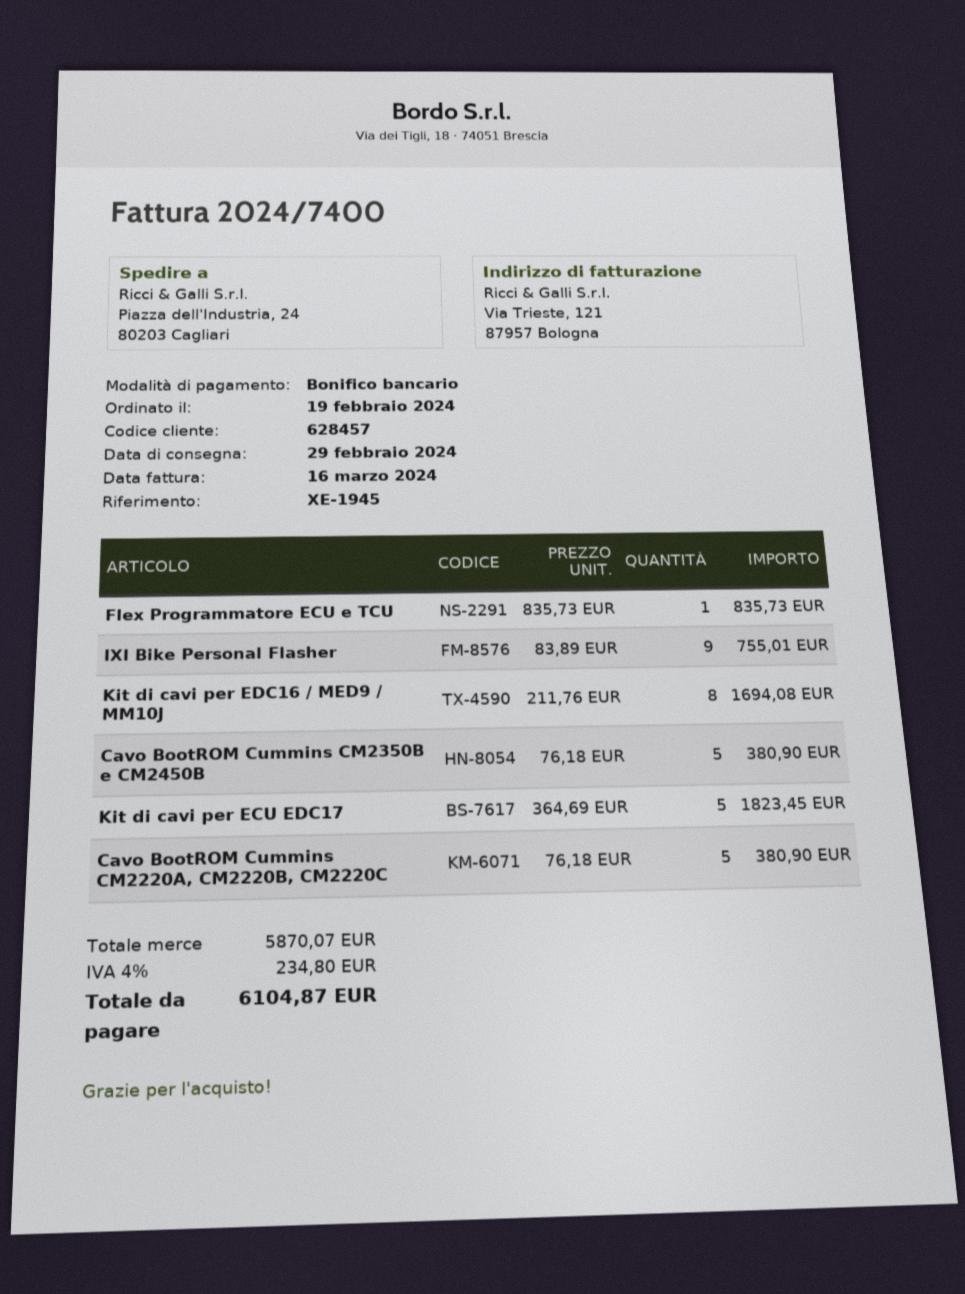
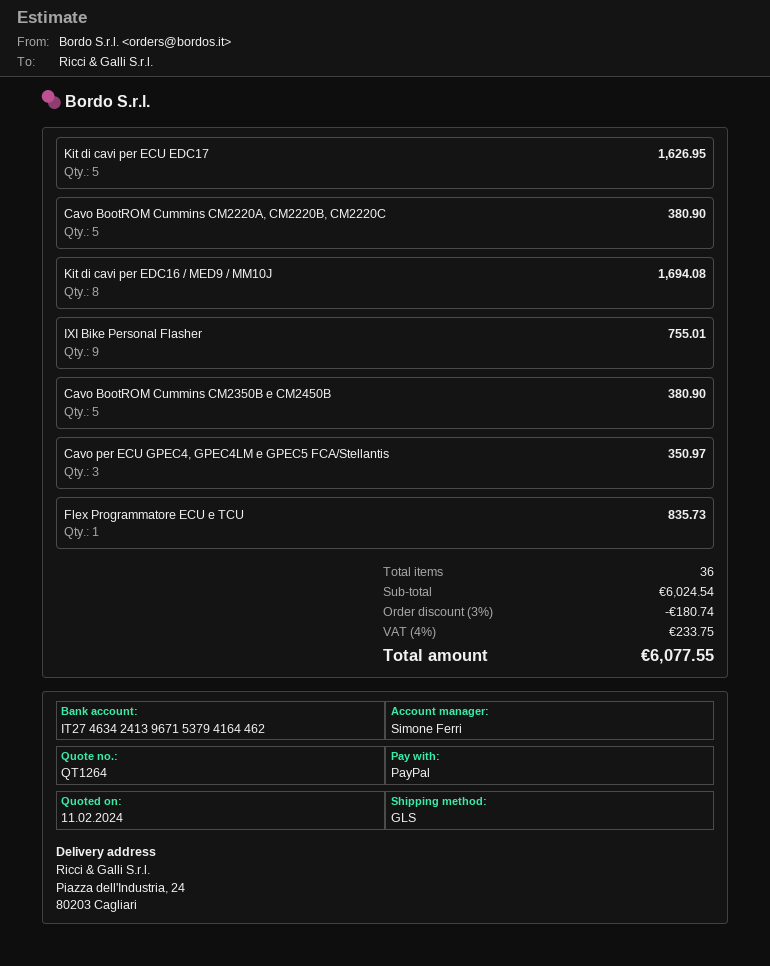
payment method: bank transfer -> PayPal
Kit di cavi per ECU EDC17: 5 for 1823.45 -> 5 for 1626.95
Cavo per ECU GPEC4, GPEC4LM e GPEC5 FCA/Stellantis: none -> 3 for 350.97
subtotal: 5870.07 -> 6024.54
discount: none -> 3% = 180.74
tax: 4% = 234.80 -> 4% = 233.75
total: 6104.87 -> 6077.55

